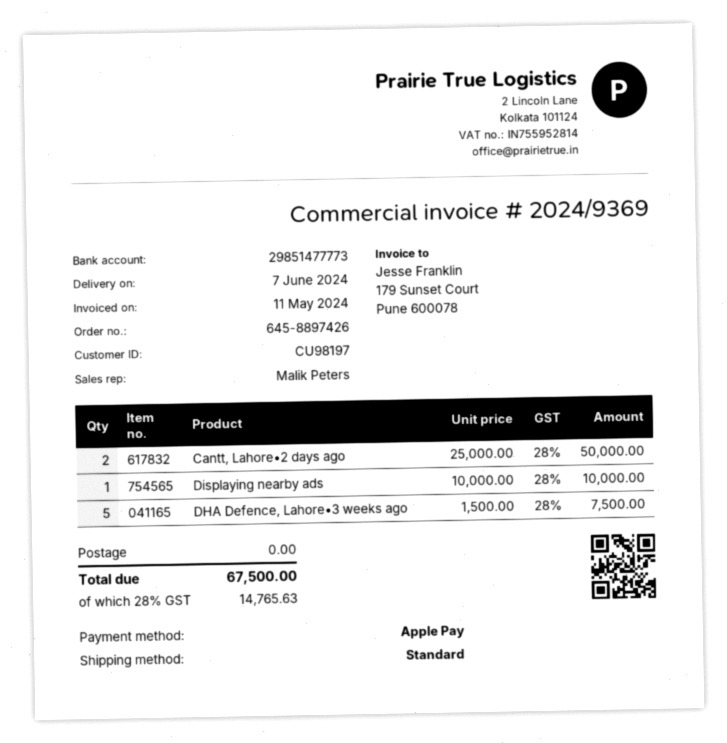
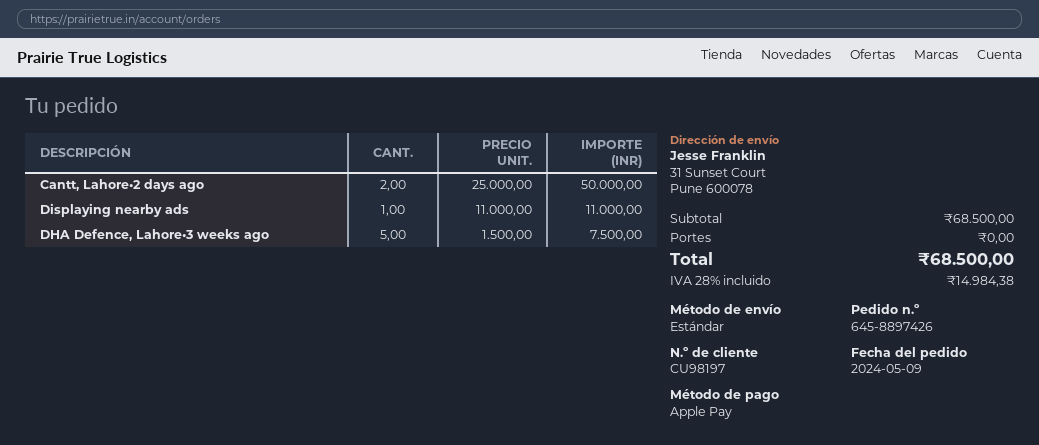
Displaying nearby ads: 1 x 10000.00 = 10000.00 -> 1 x 11000.00 = 11000.00
tax: 28% = 14765.63 -> 28% = 14984.38
total: 67500.00 -> 68500.00

